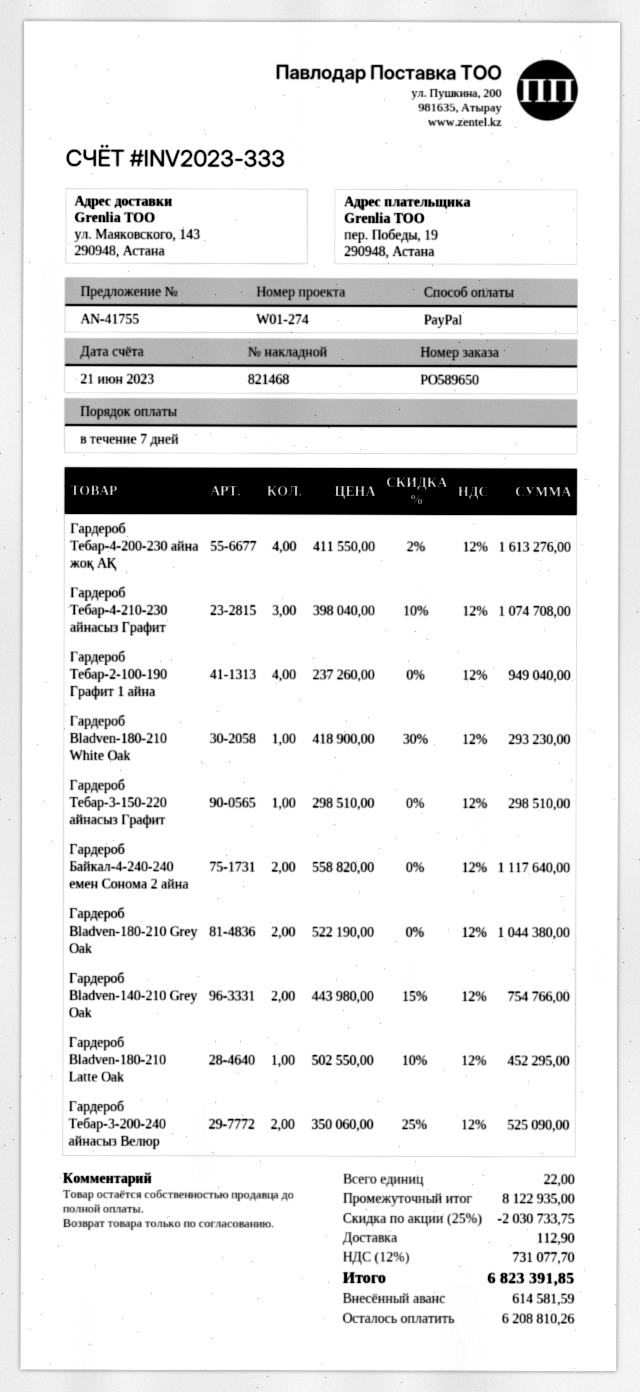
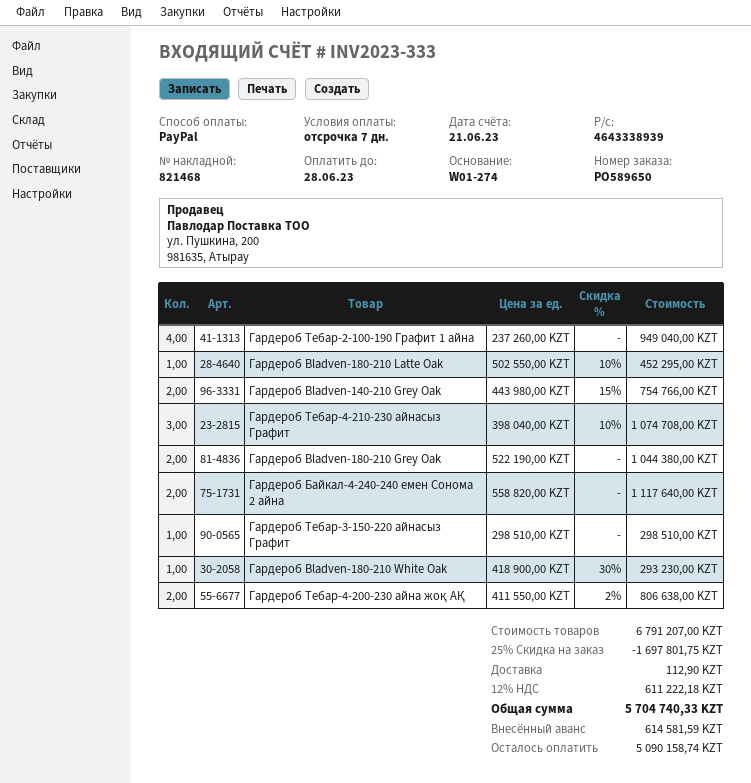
Гардероб Тебар-4-200-230 айна жоқ АҚ: 4 x 411550.00 - 2% = 1613276.00 -> 2 x 411550.00 - 2% = 806638.00
Гардероб Тебар-3-200-240 айнасыз Велюр: 2 x 350060.00 - 25% = 525090.00 -> none
subtotal: 8122935.00 -> 6791207.00
discount: 25% = 2030733.75 -> 25% = 1697801.75
tax: 12% = 731077.70 -> 12% = 611222.18
total: 6823391.85 -> 5704740.33
balance: 6208810.26 -> 5090158.74

